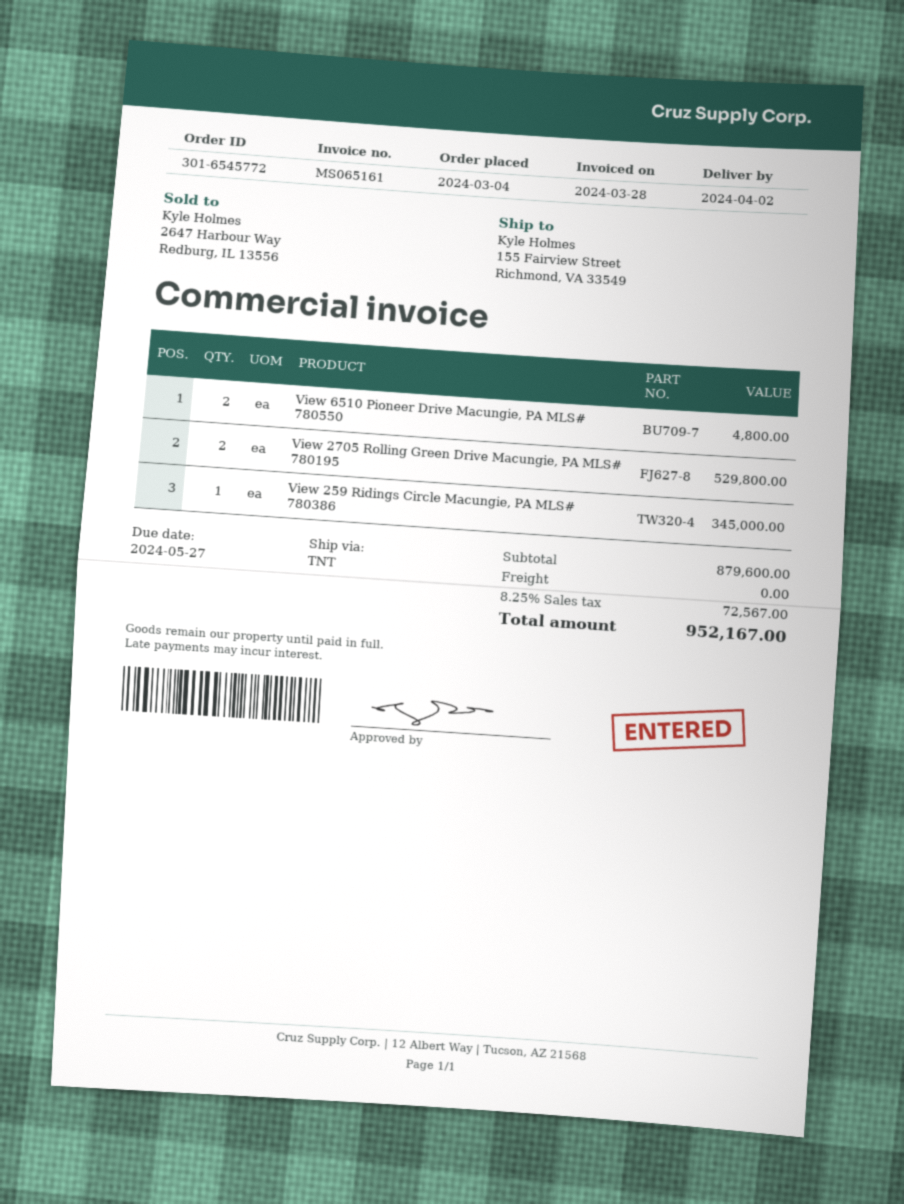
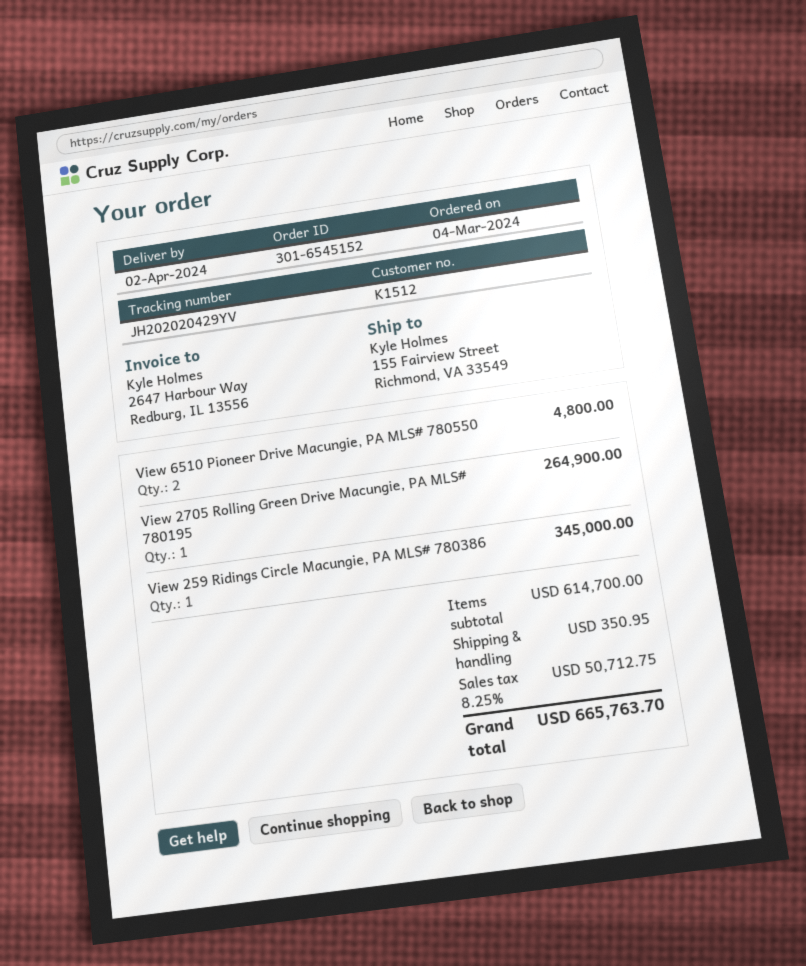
order number: 301-6545772 -> 301-6545152
View 2705 Rolling Green Drive Macungie, PA MLS# 780195: 2 for 529800.00 -> 1 for 264900.00
subtotal: 879600.00 -> 614700.00
shipping: 0.00 -> 350.95
tax: 8.25% = 72567.00 -> 8.25% = 50712.75
total: 952167.00 -> 665763.70

